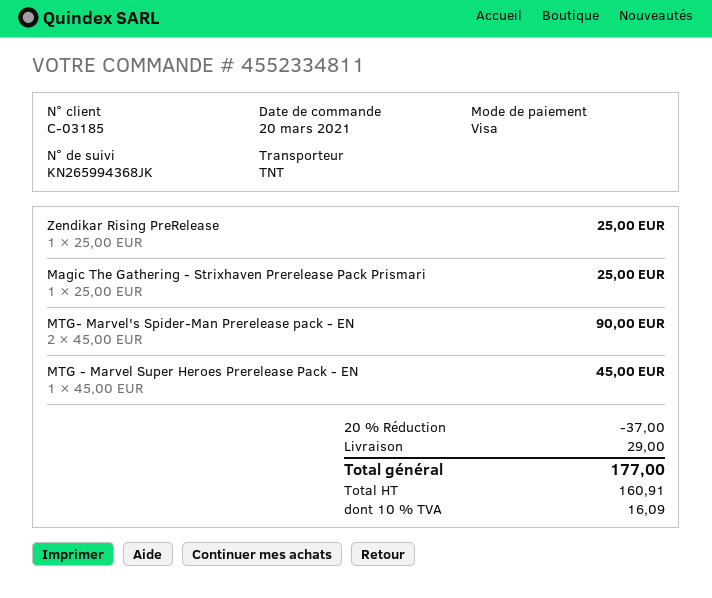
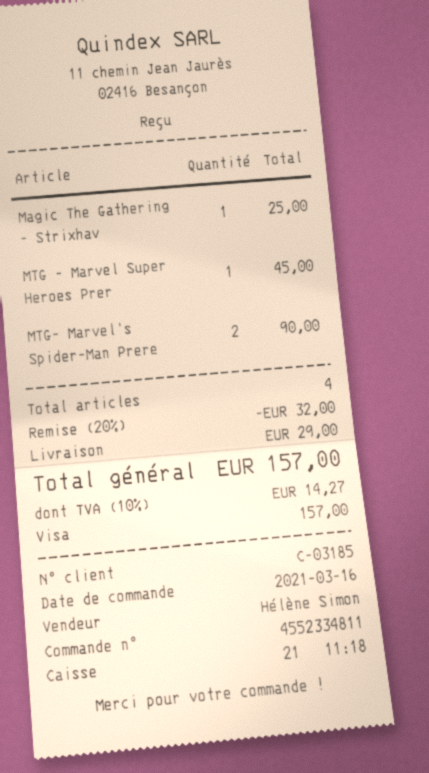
order date: 2021-03-20 -> 2021-03-16
Zendikar Rising PreRelease: 1 for 25.00 -> none
discount: 20% = 37.00 -> 20% = 32.00
tax: 10% = 16.09 -> 10% = 14.27
total: 177.00 -> 157.00

